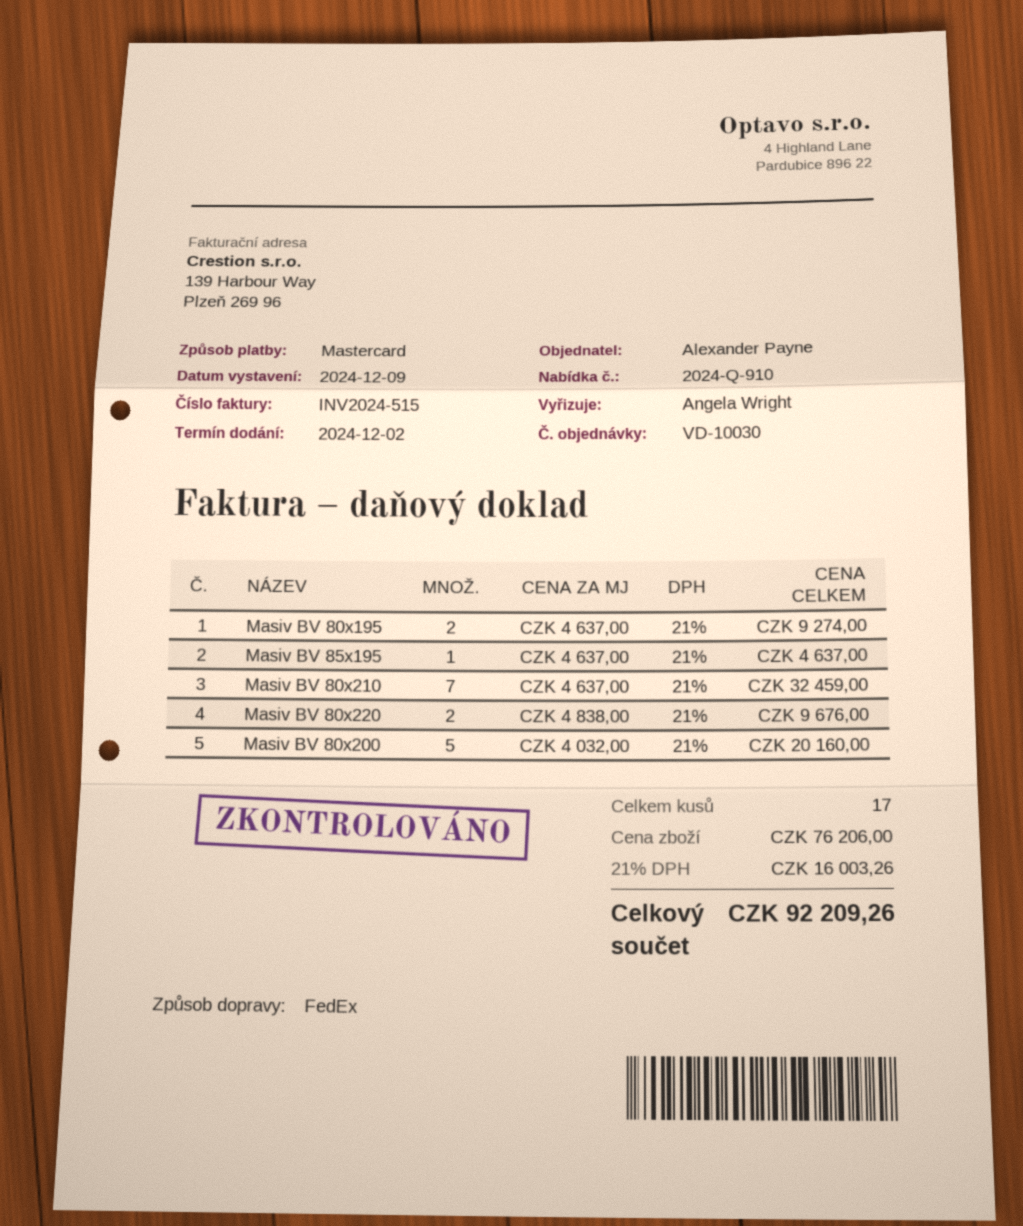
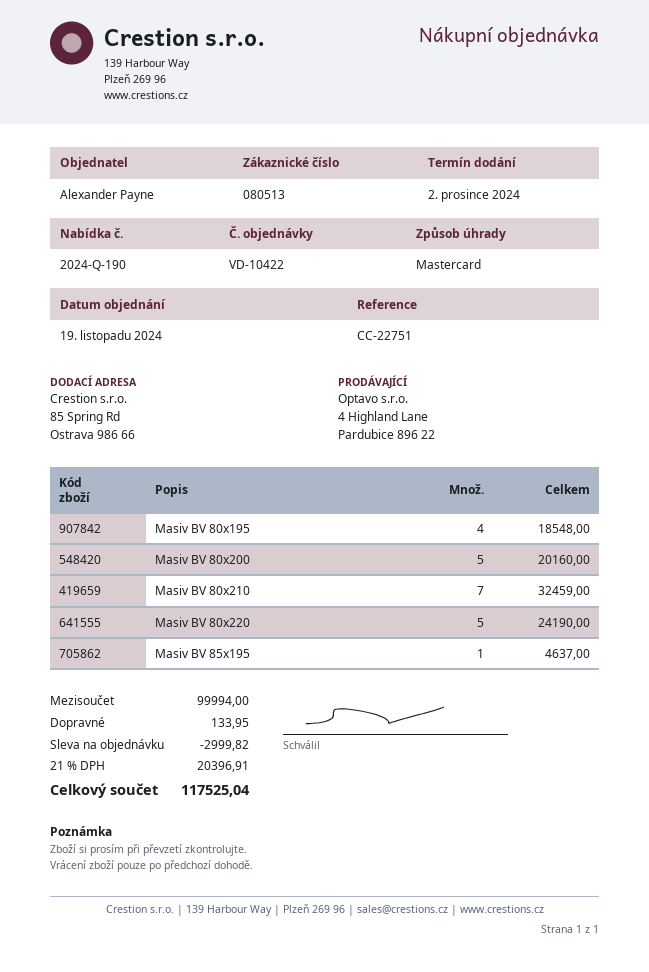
quote number: 2024-Q-910 -> 2024-Q-190
order number: VD-10030 -> VD-10422
Masiv BV 80x195: 2 for 9274.00 -> 4 for 18548.00
Masiv BV 80x220: 2 for 9676.00 -> 5 for 24190.00
subtotal: 76206.00 -> 99994.00
discount: none -> 2999.82
shipping: none -> 133.95
tax: 21% = 16003.26 -> 21% = 20396.91
total: 92209.26 -> 117525.04

